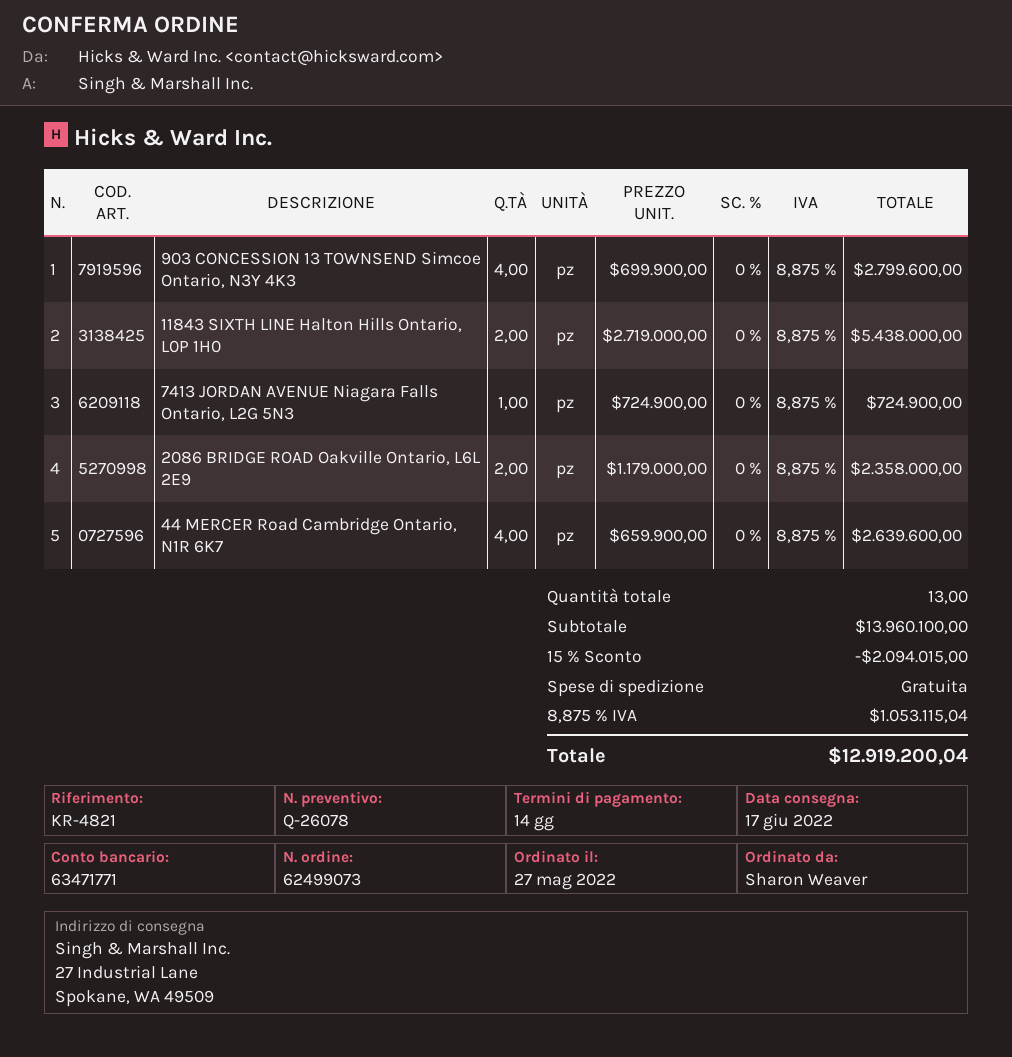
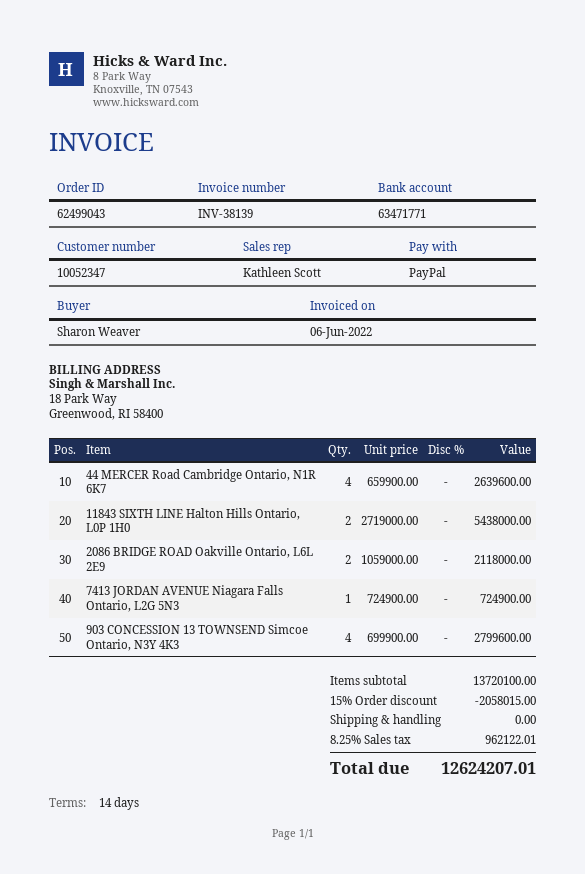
order number: 62499073 -> 62499043
2086 BRIDGE ROAD Oakville Ontario, L6L 2E9: 2 x 1179000.00 = 2358000.00 -> 2 x 1059000.00 = 2118000.00
subtotal: 13960100.00 -> 13720100.00
discount: 15% = 2094015.00 -> 15% = 2058015.00
tax: 8.875% = 1053115.04 -> 8.25% = 962122.01
total: 12919200.04 -> 12624207.01

